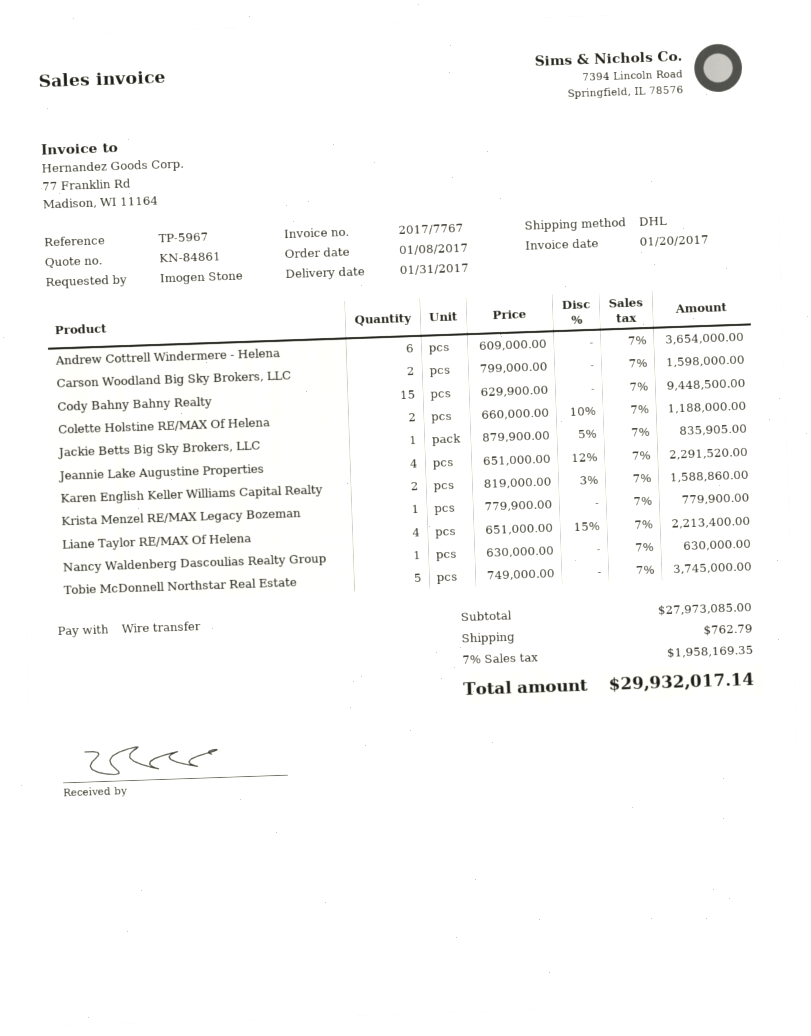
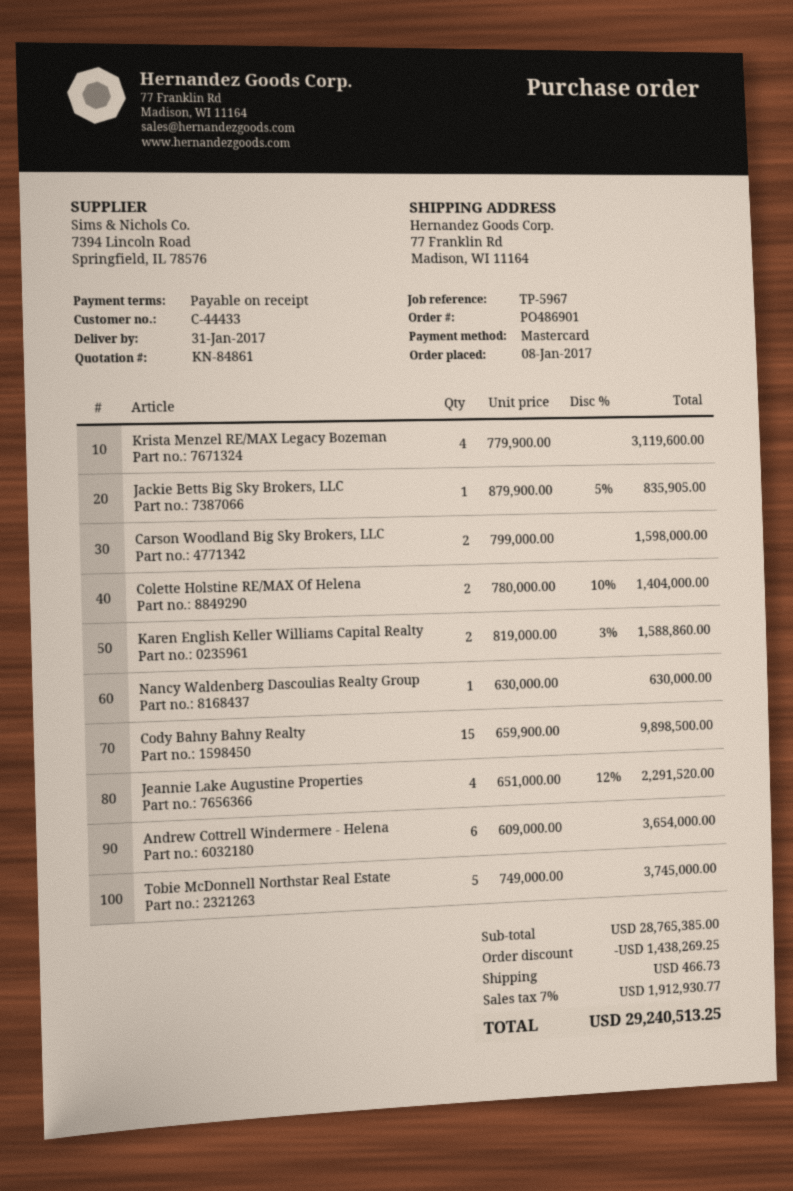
payment method: bank transfer -> Mastercard
Cody Bahny Bahny Realty: 15 x 629900.00 = 9448500.00 -> 15 x 659900.00 = 9898500.00
Colette Holstine RE/MAX Of Helena: 2 x 660000.00 - 10% = 1188000.00 -> 2 x 780000.00 - 10% = 1404000.00
Krista Menzel RE/MAX Legacy Bozeman: 1 x 779900.00 = 779900.00 -> 4 x 779900.00 = 3119600.00
Liane Taylor RE/MAX Of Helena: 4 x 651000.00 - 15% = 2213400.00 -> none
subtotal: 27973085.00 -> 28765385.00
discount: none -> 1438269.25
shipping: 762.79 -> 466.73
tax: 7% = 1958169.35 -> 7% = 1912930.77
total: 29932017.14 -> 29240513.25

